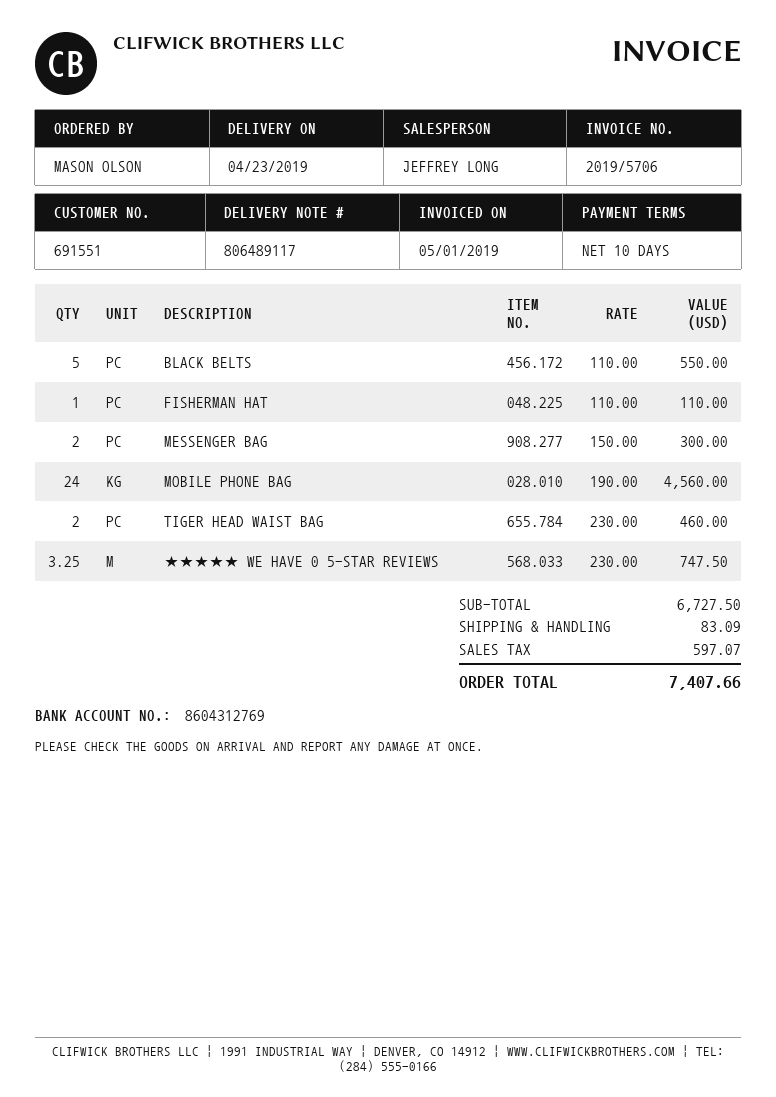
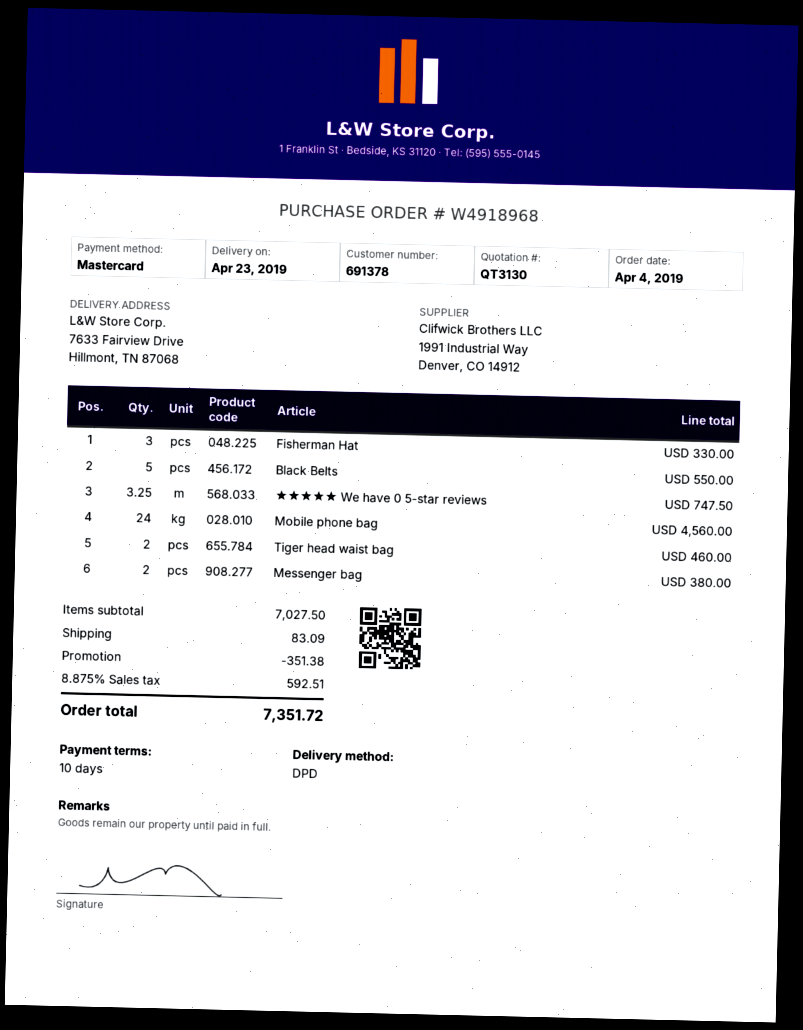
customer number: 691551 -> 691378
FISHERMAN HAT: 1 for 110.00 -> 3 for 330.00
MESSENGER BAG: 2 for 300.00 -> 2 for 380.00
subtotal: 6727.50 -> 7027.50
discount: none -> 351.38
tax: 597.07 -> 592.51
total: 7407.66 -> 7351.72

